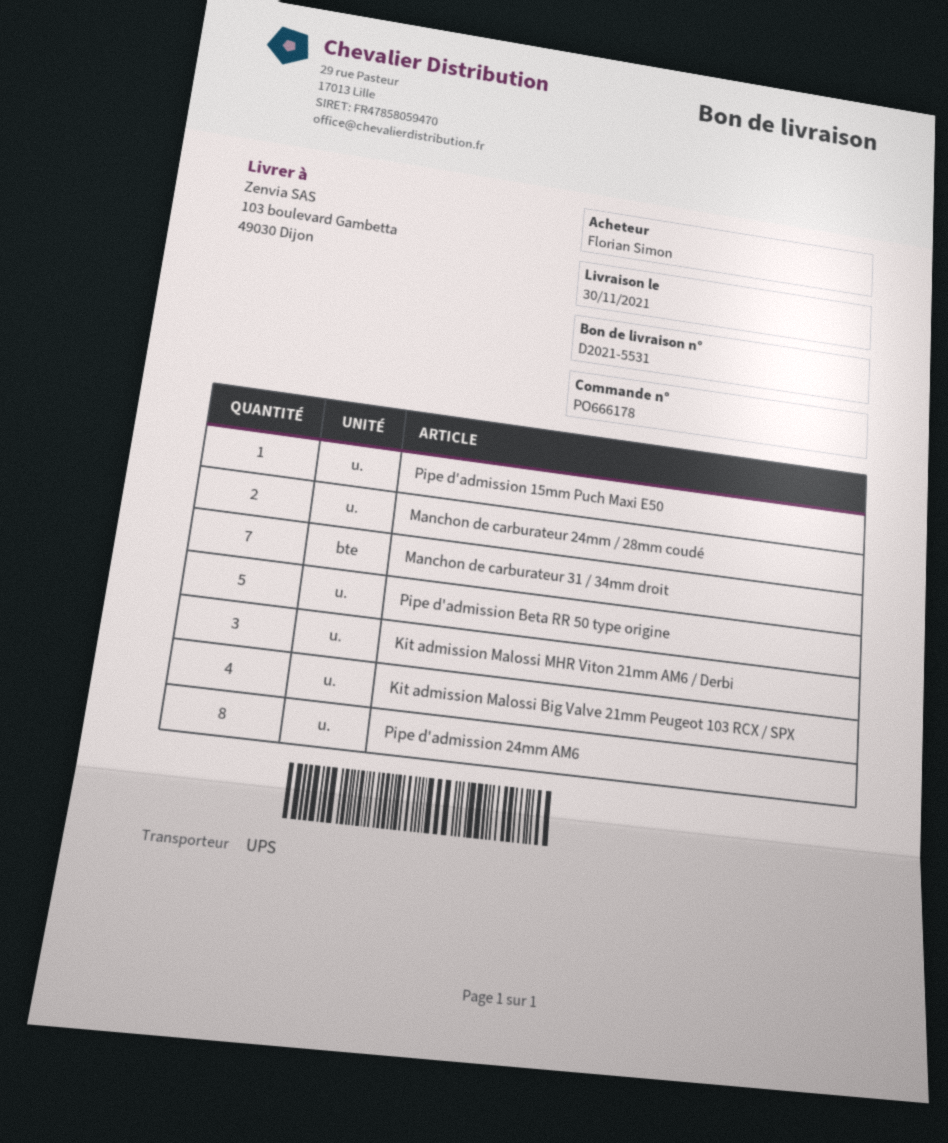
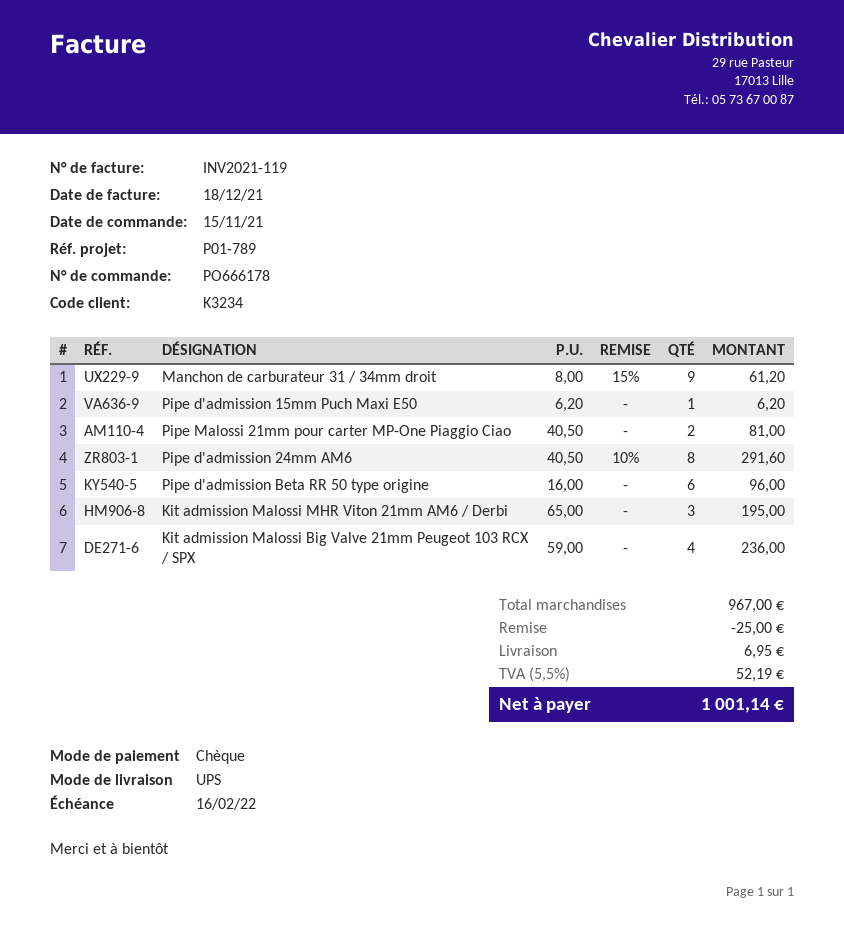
Manchon de carburateur 24mm / 28mm coudé: 2 -> none
Manchon de carburateur 31 / 34mm droit: 7 -> 9
Pipe d'admission Beta RR 50 type origine: 5 -> 6
Pipe Malossi 21mm pour carter MP-One Piaggio Ciao: none -> 2

